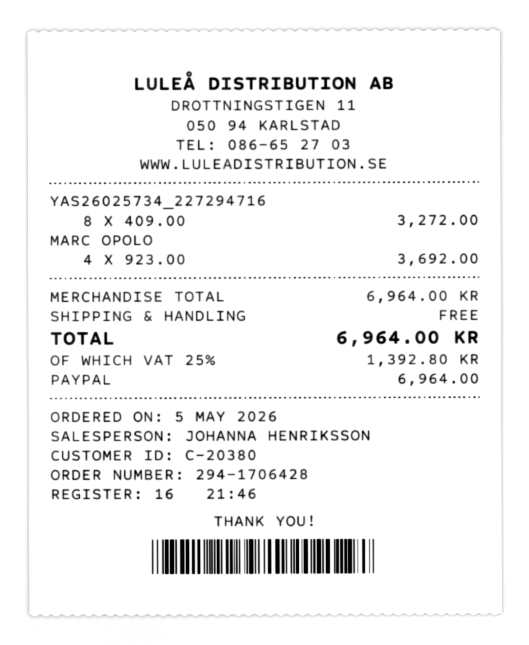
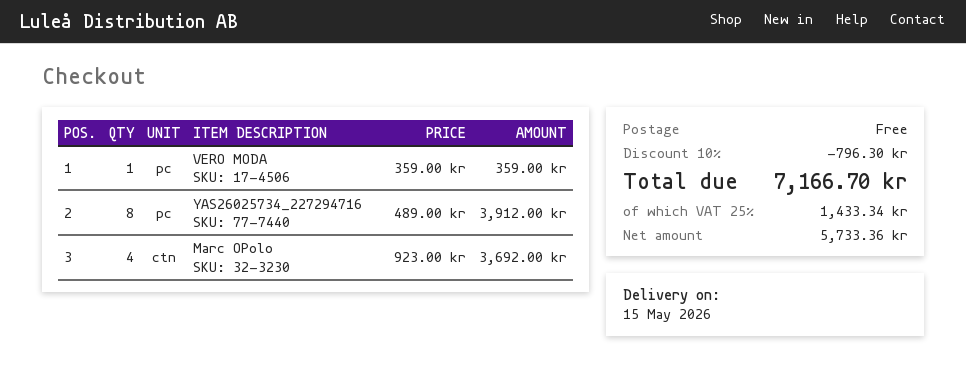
YAS26025734_227294716: 8 x 409.00 = 3272.00 -> 8 x 489.00 = 3912.00
VERO MODA: none -> 1 x 359.00 = 359.00
discount: none -> 10% = 796.30
tax: 25% = 1392.80 -> 25% = 1433.34
total: 6964.00 -> 7166.70

